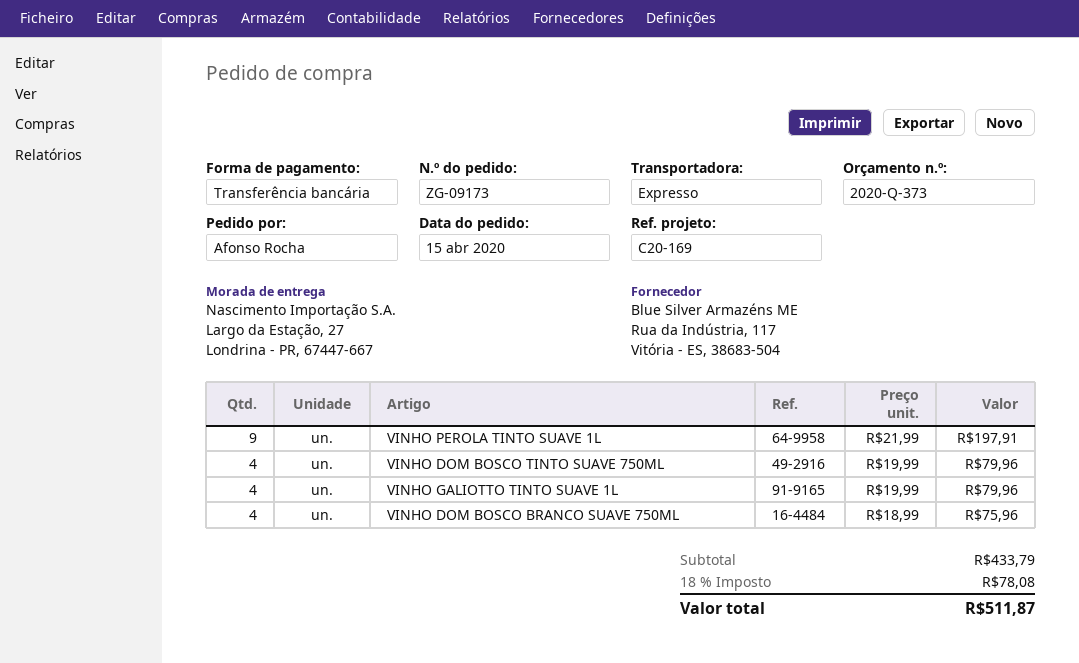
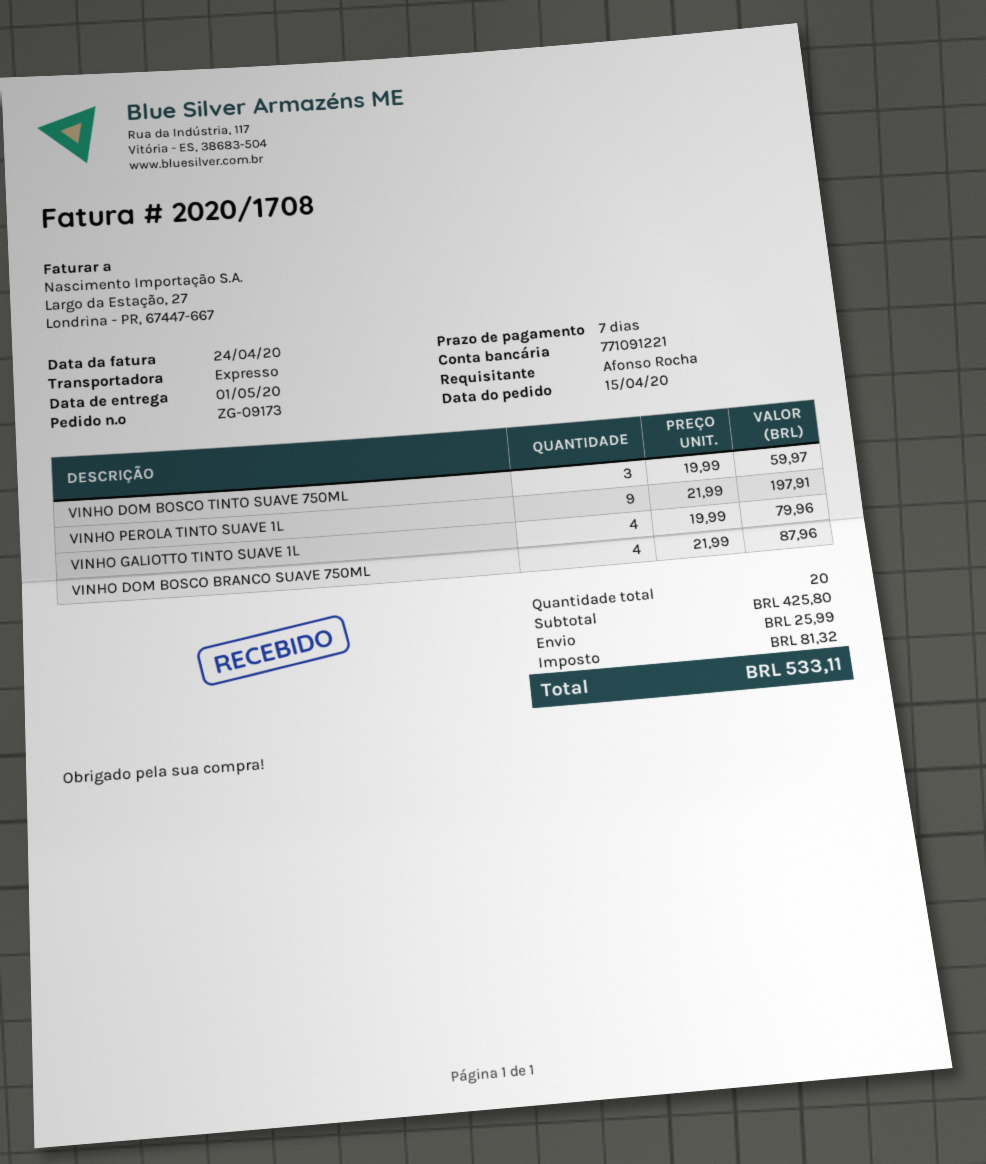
VINHO DOM BOSCO TINTO SUAVE 750ML: 4 x 19.99 = 79.96 -> 3 x 19.99 = 59.97
VINHO DOM BOSCO BRANCO SUAVE 750ML: 4 x 18.99 = 75.96 -> 4 x 21.99 = 87.96
subtotal: 433.79 -> 425.80
shipping: none -> 25.99
tax: 78.08 -> 81.32
total: 511.87 -> 533.11

